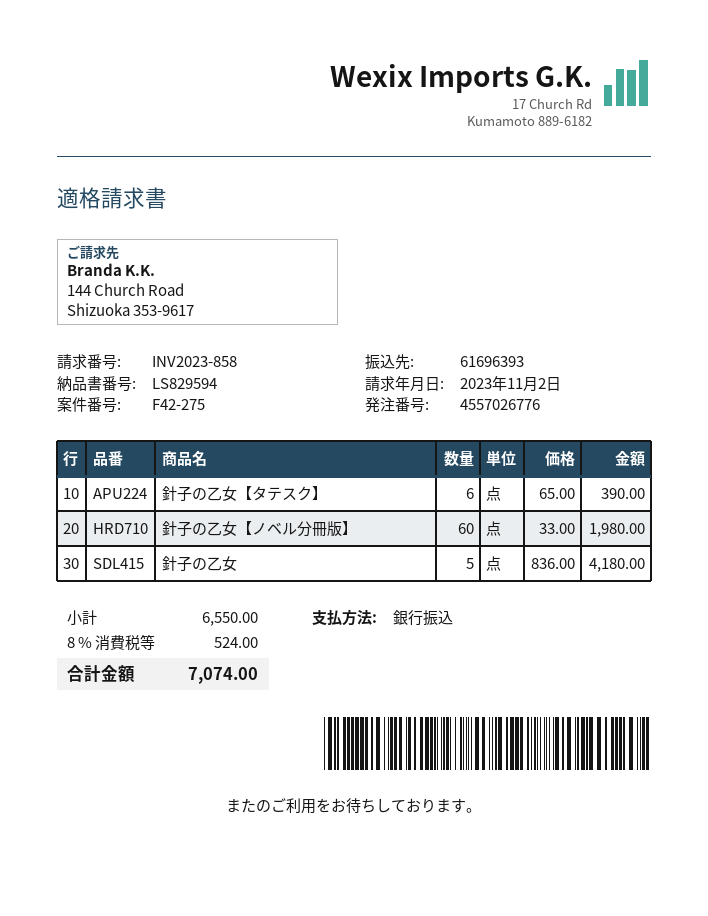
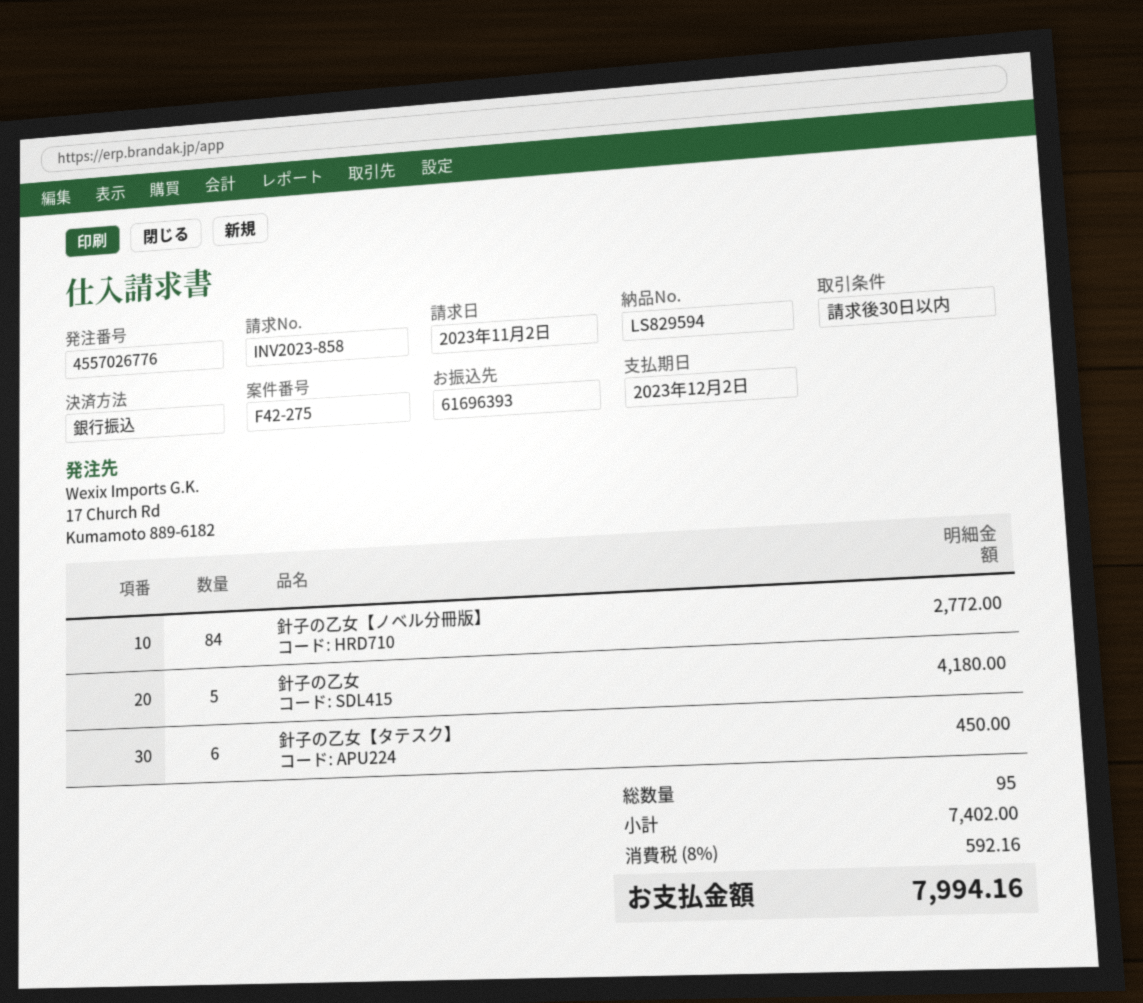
針子の乙女【タテスク】: 6 for 390.00 -> 6 for 450.00
針子の乙女【ノベル分冊版】: 60 for 1980.00 -> 84 for 2772.00
subtotal: 6550.00 -> 7402.00
tax: 8% = 524.00 -> 8% = 592.16
total: 7074.00 -> 7994.16

